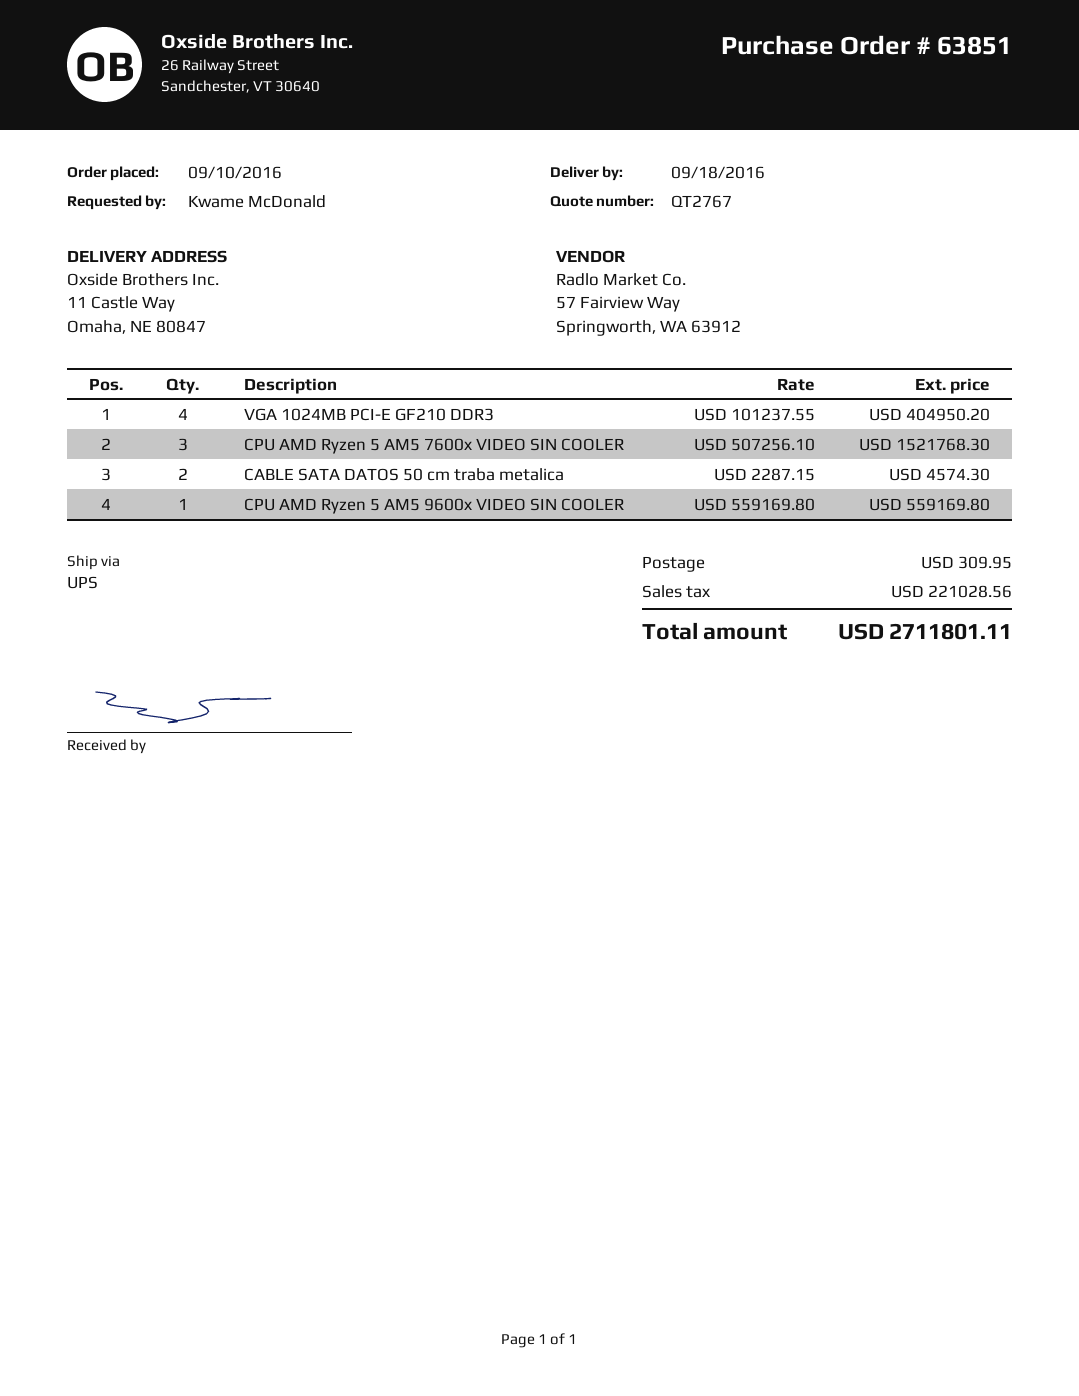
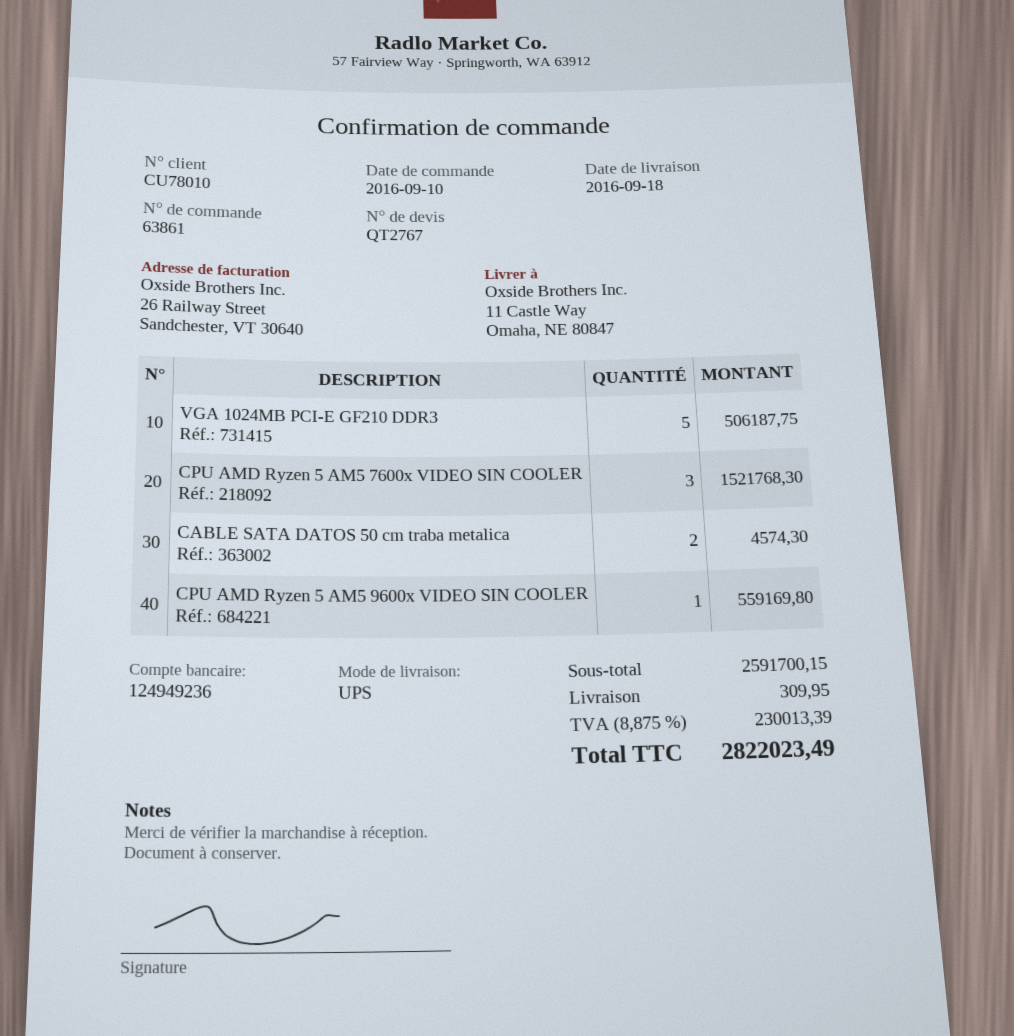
order number: 63851 -> 63861
VGA 1024MB PCI-E GF210 DDR3: 4 for 404950.20 -> 5 for 506187.75
tax: 221028.56 -> 230013.39
total: 2711801.11 -> 2822023.49

